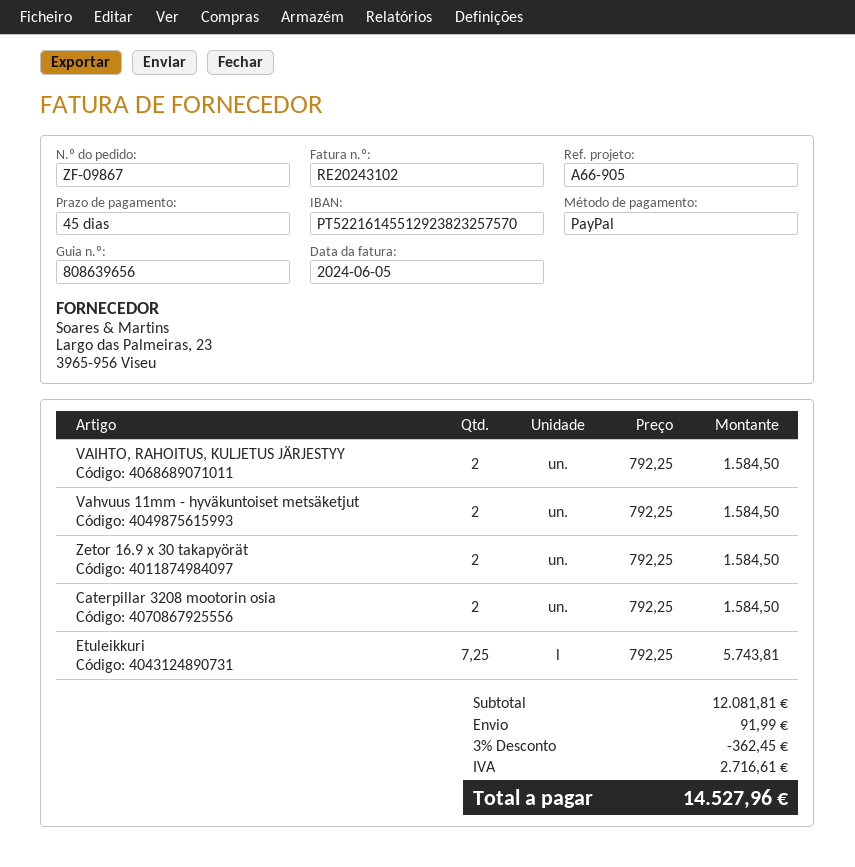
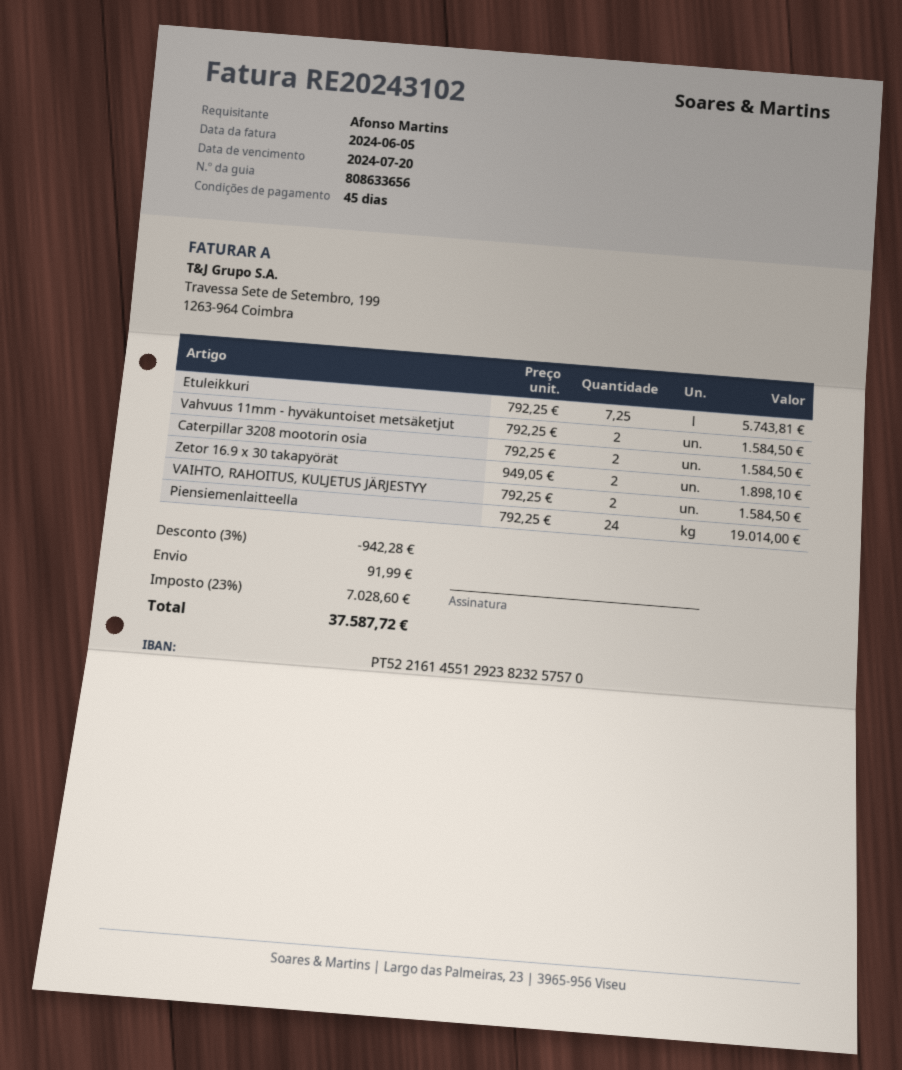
delivery note number: 808639656 -> 808633656
Zetor 16.9 x 30 takapyörät: 2 x 792.25 = 1584.50 -> 2 x 949.05 = 1898.10
Piensiemenlaitteella: none -> 24 x 792.25 = 19014.00
discount: 3% = 362.45 -> 3% = 942.28
tax: 2716.61 -> 7028.60
total: 14527.96 -> 37587.72

